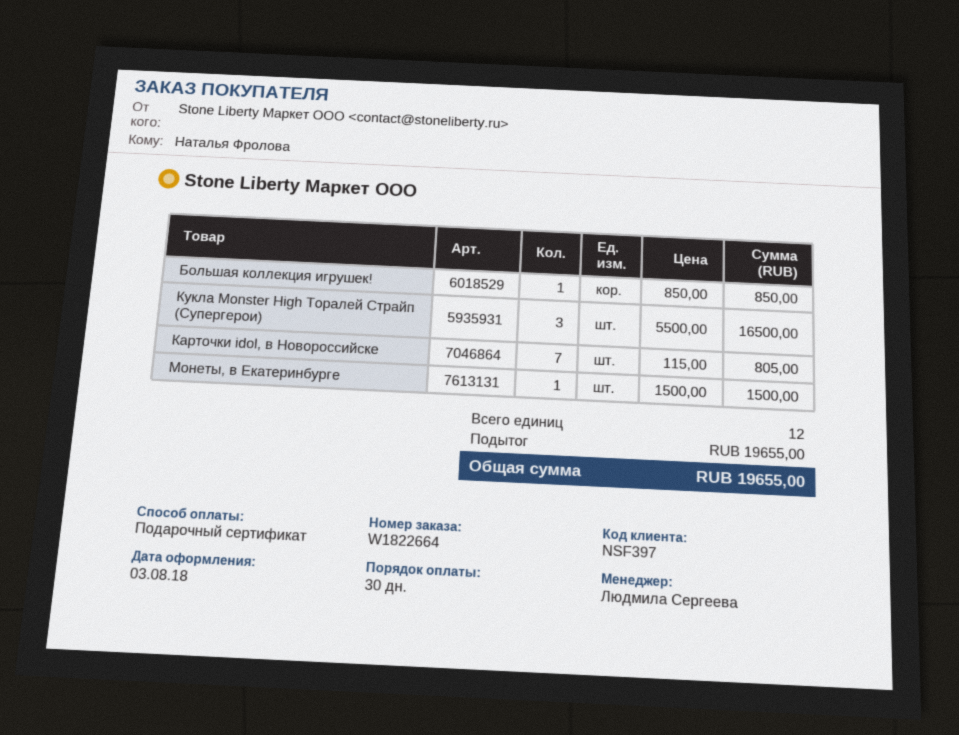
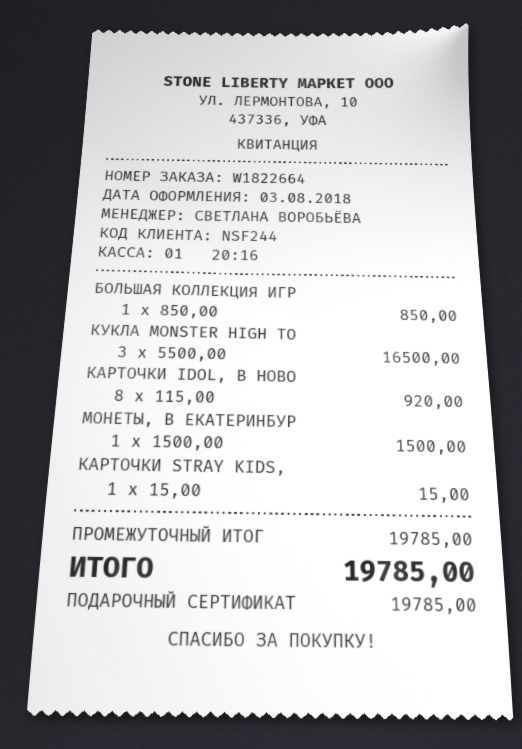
customer number: NSF397 -> NSF244
sales rep: Людмила Сергеева -> СВЕТЛАНА ВОРОБЬЁВА
Карточки idol, в Новороссийске: 7 x 115.00 = 805.00 -> 8 x 115.00 = 920.00
КАРТОЧКИ STRAY KIDS,: none -> 1 x 15.00 = 15.00
subtotal: 19655.00 -> 19785.00
total: 19655.00 -> 19785.00

